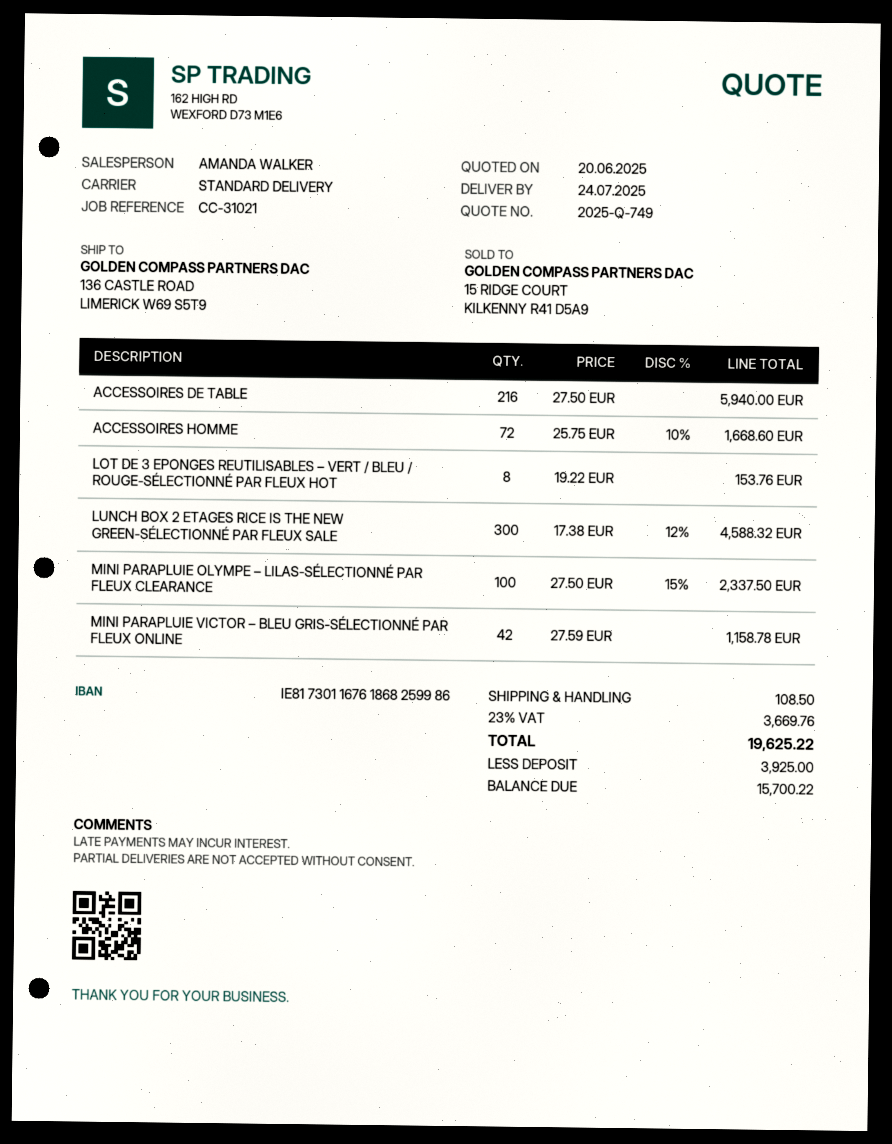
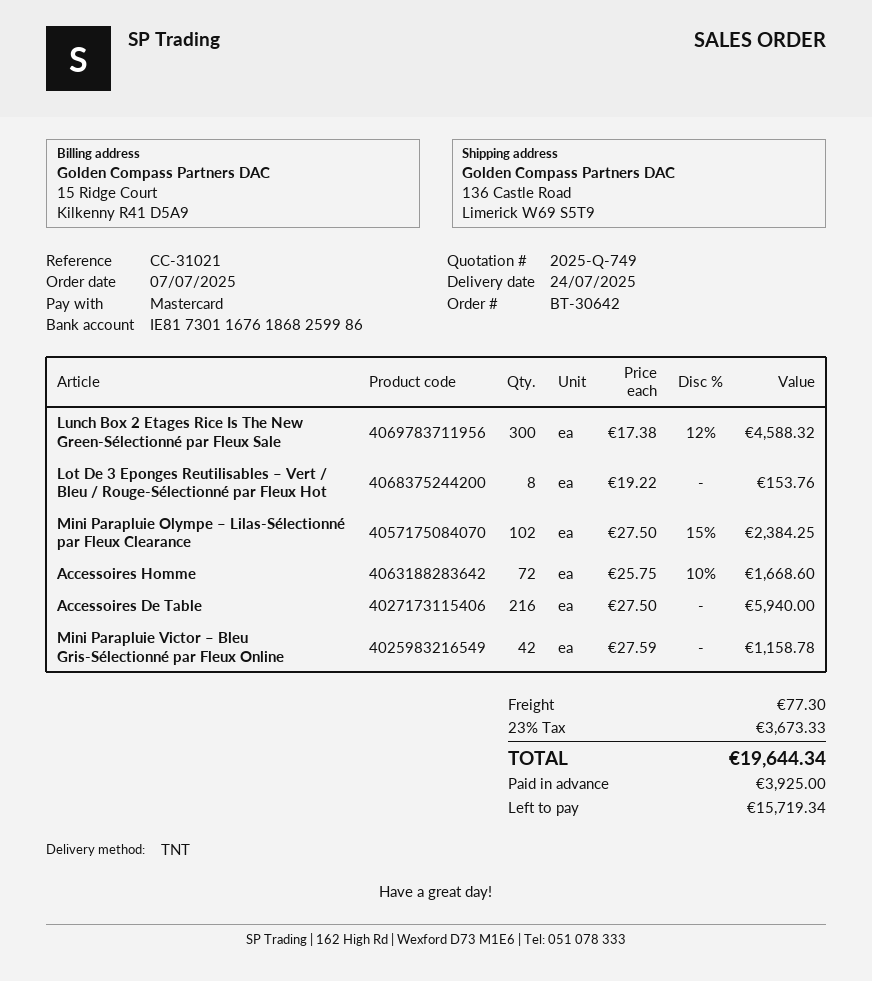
shipping method: standard -> TNT
MINI PARAPLUIE OLYMPE – LILAS-SÉLECTIONNÉ PAR FLEUX CLEARANCE: 100 x 27.50 - 15% = 2337.50 -> 102 x 27.50 - 15% = 2384.25
shipping: 108.50 -> 77.30
tax: 23% = 3669.76 -> 23% = 3673.33
total: 19625.22 -> 19644.34
balance: 15700.22 -> 15719.34

